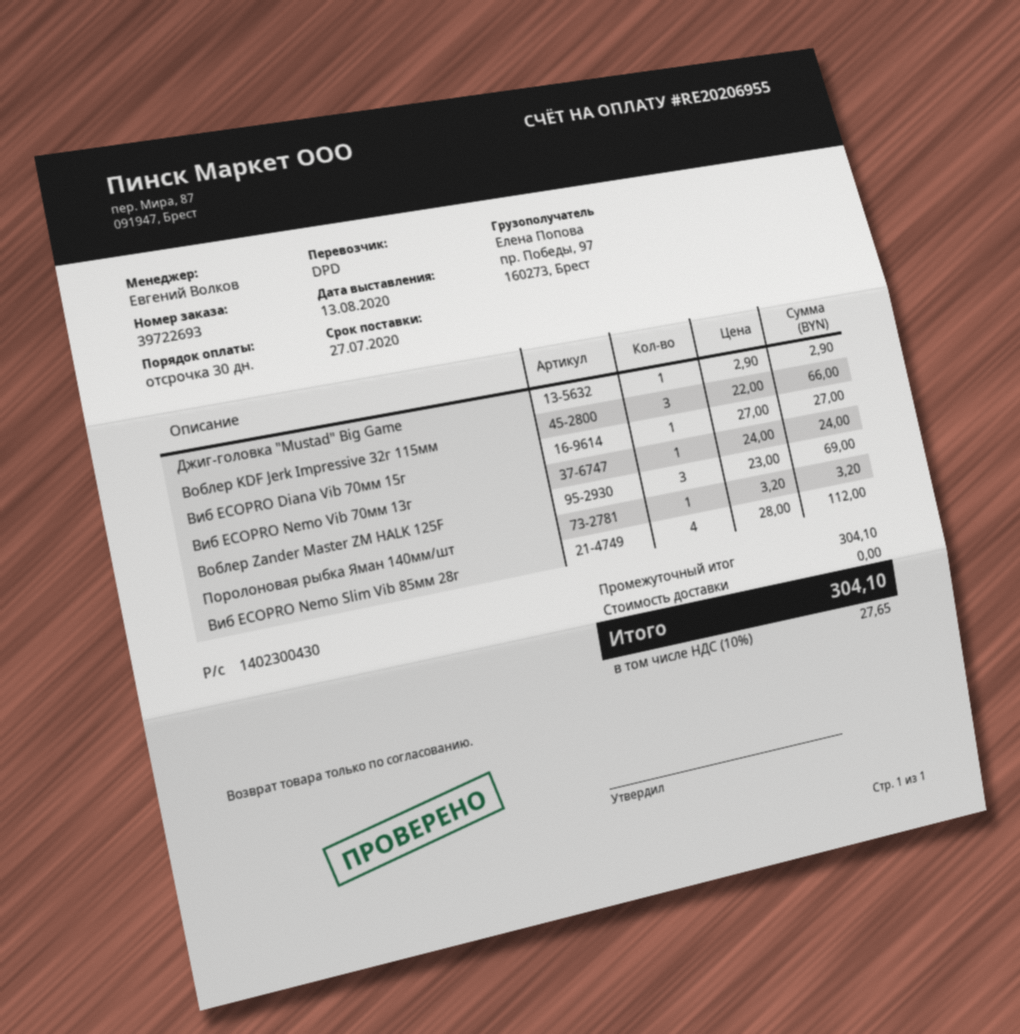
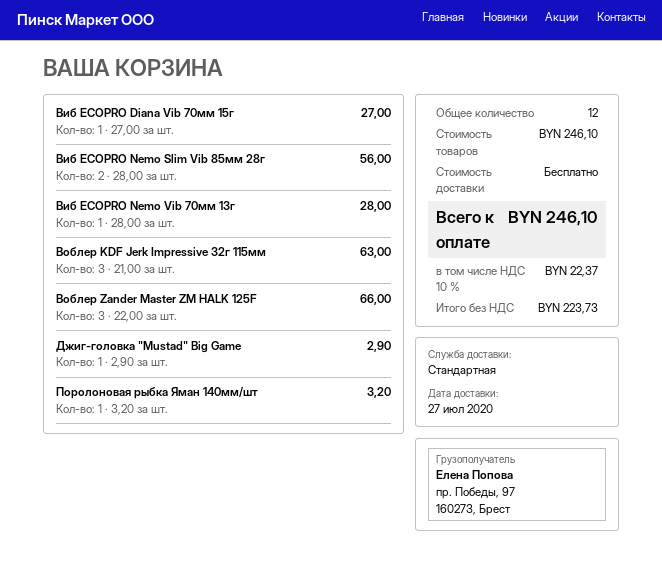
shipping method: DPD -> standard
Воблер KDF Jerk Impressive 32г 115мм: 3 x 22.00 = 66.00 -> 3 x 21.00 = 63.00
Виб ECOPRO Nemo Vib 70мм 13г: 1 x 24.00 = 24.00 -> 1 x 28.00 = 28.00
Воблер Zander Master ZM HALK 125F: 3 x 23.00 = 69.00 -> 3 x 22.00 = 66.00
Виб ECOPRO Nemo Slim Vib 85мм 28г: 4 x 28.00 = 112.00 -> 2 x 28.00 = 56.00
subtotal: 304.10 -> 246.10
tax: 10% = 27.65 -> 10% = 22.37
total: 304.10 -> 246.10

